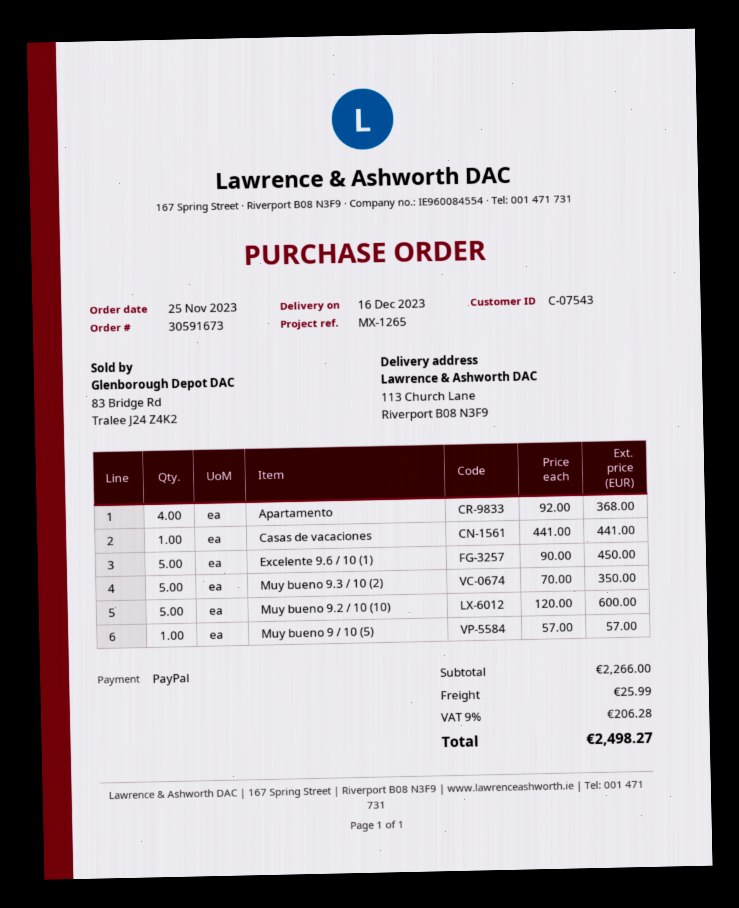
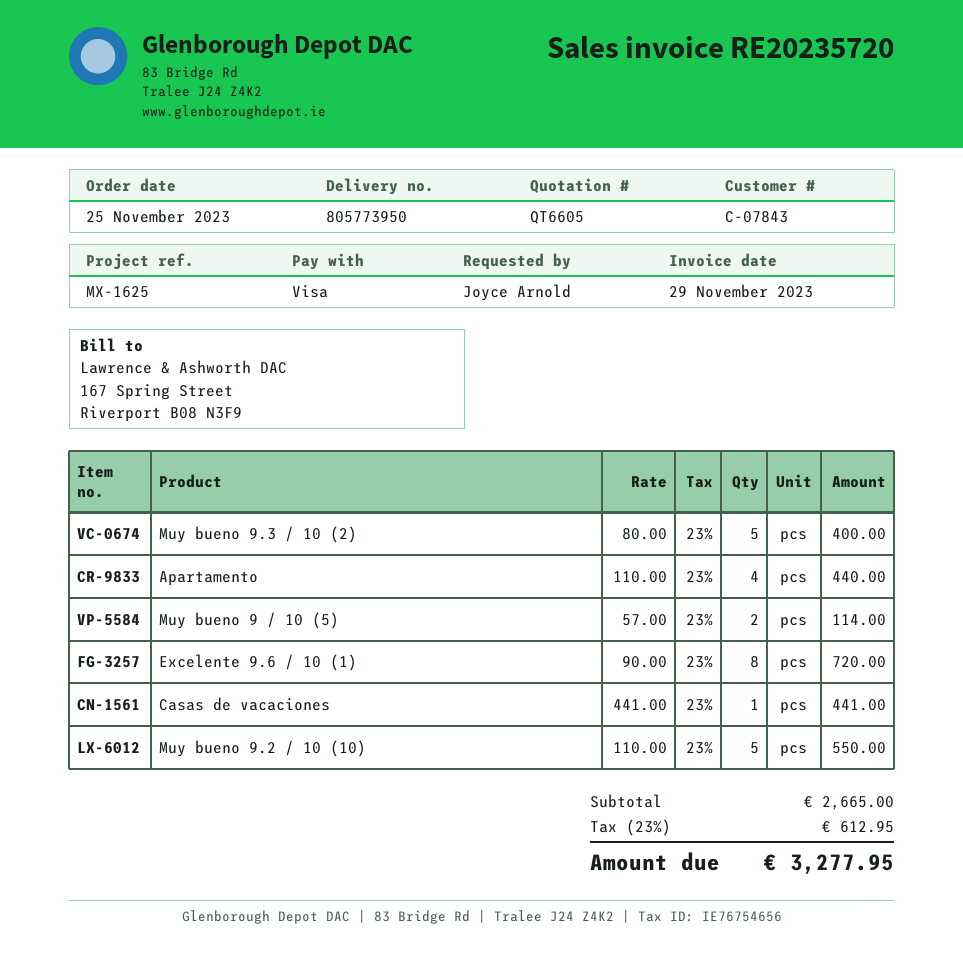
customer number: C-07543 -> C-07843
reference: MX-1265 -> MX-1625
payment method: PayPal -> Visa
Apartamento: 4 x 92.00 = 368.00 -> 4 x 110.00 = 440.00
Excelente 9.6 / 10 (1): 5 x 90.00 = 450.00 -> 8 x 90.00 = 720.00
Muy bueno 9.3 / 10 (2): 5 x 70.00 = 350.00 -> 5 x 80.00 = 400.00
Muy bueno 9.2 / 10 (10): 5 x 120.00 = 600.00 -> 5 x 110.00 = 550.00
Muy bueno 9 / 10 (5): 1 x 57.00 = 57.00 -> 2 x 57.00 = 114.00
subtotal: 2266.00 -> 2665.00
shipping: 25.99 -> none
tax: 9% = 206.28 -> 23% = 612.95
total: 2498.27 -> 3277.95

